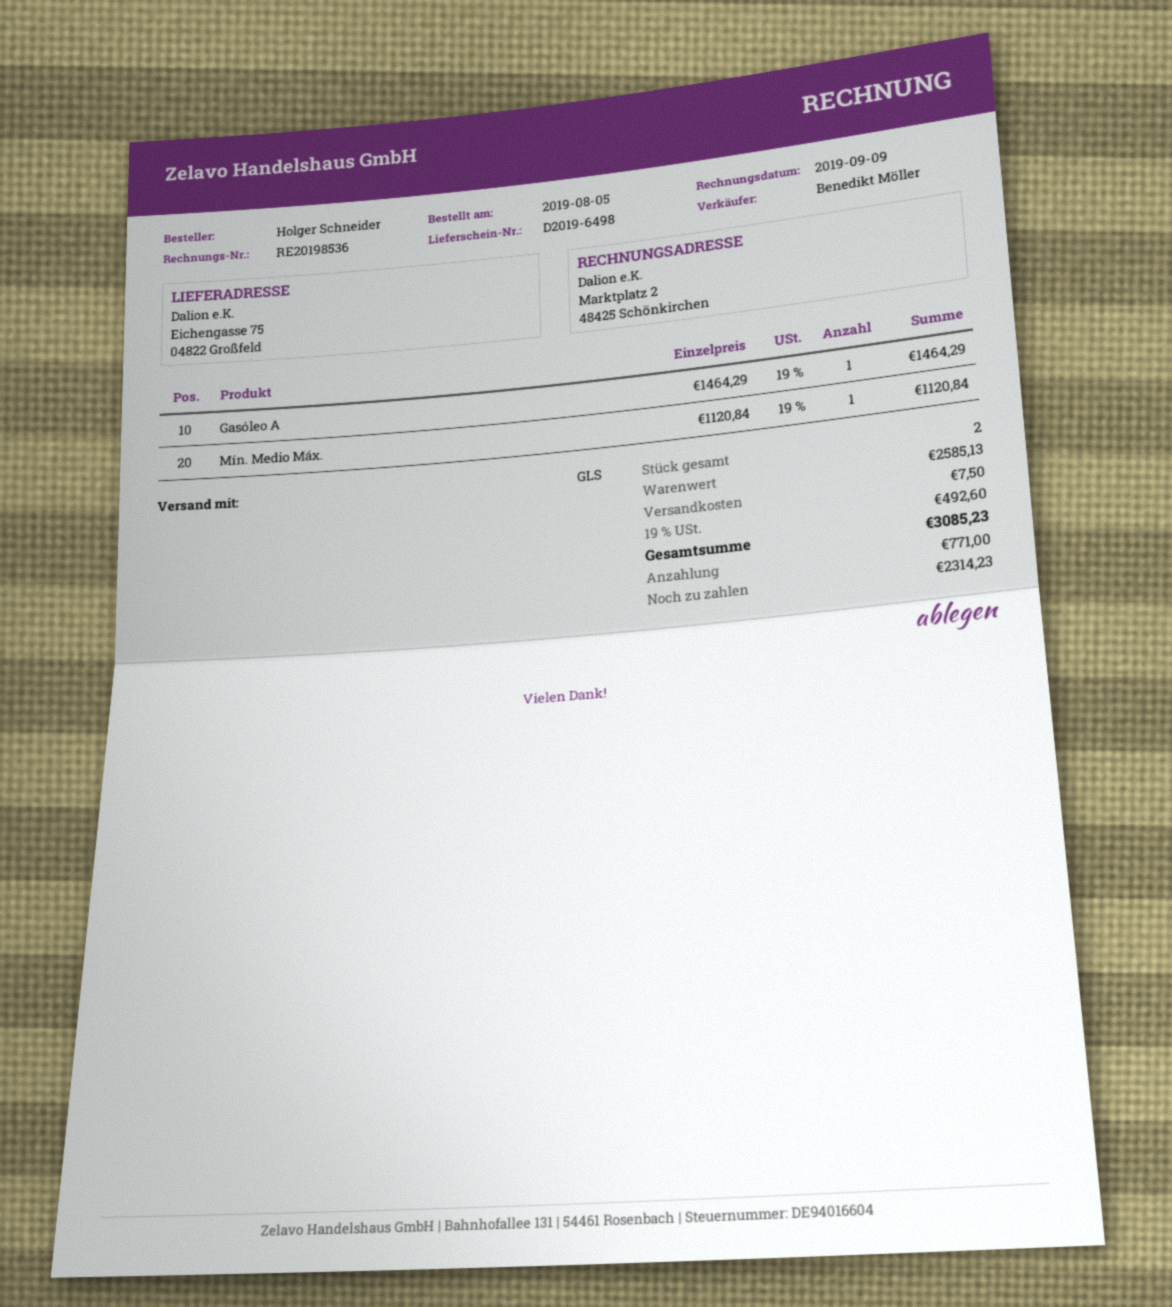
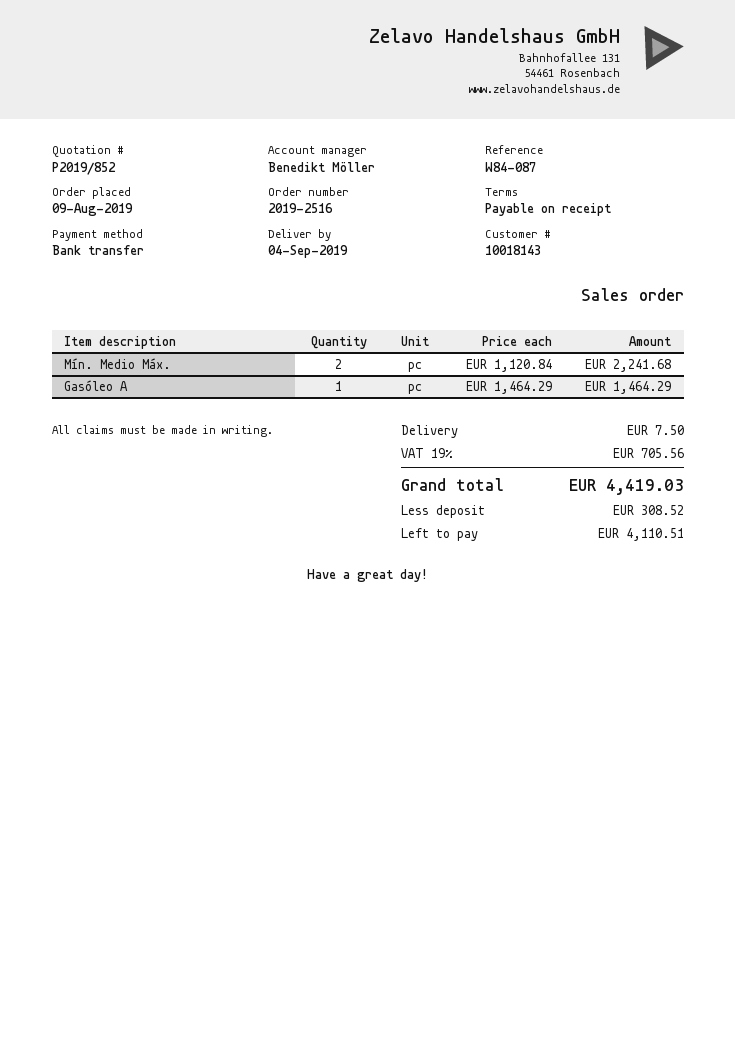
order date: 2019-08-05 -> 2019-08-09
Mín. Medio Máx.: 1 x 1120.84 = 1120.84 -> 2 x 1120.84 = 2241.68
tax: 19% = 492.60 -> 19% = 705.56
total: 3085.23 -> 4419.03
deposit: 771.00 -> 308.52
balance: 2314.23 -> 4110.51

